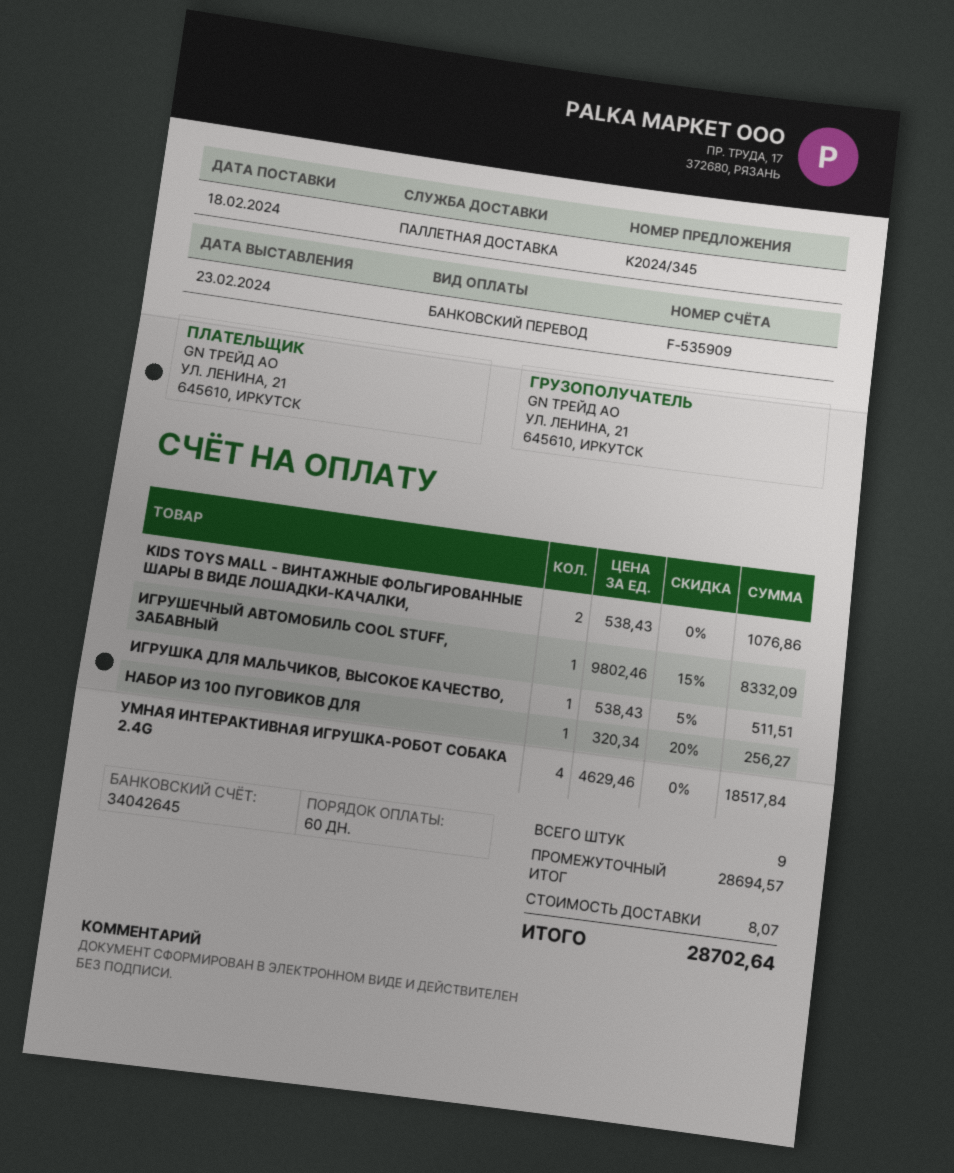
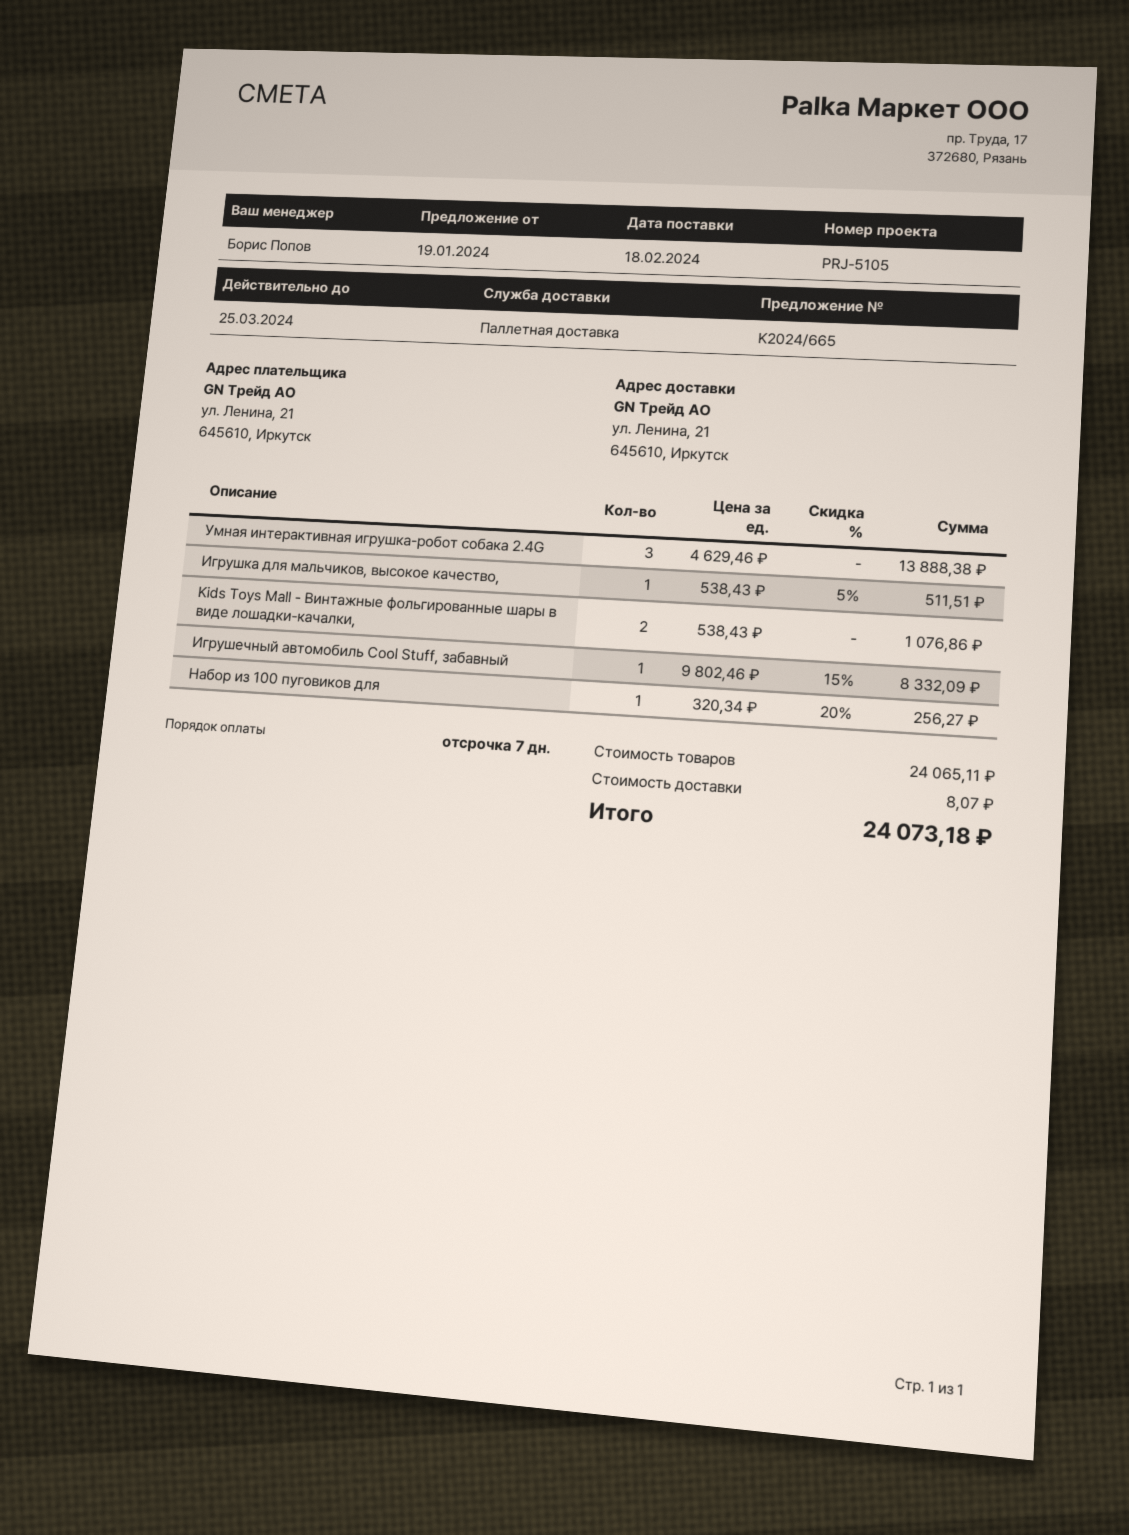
quote number: K2024/345 -> K2024/665
payment terms: 60 days -> 7 days
УМНАЯ ИНТЕРАКТИВНАЯ ИГРУШКА-РОБОТ СОБАКА 2.4G: 4 x 4629.46 = 18517.84 -> 3 x 4629.46 = 13888.38
subtotal: 28694.57 -> 24065.11
total: 28702.64 -> 24073.18

